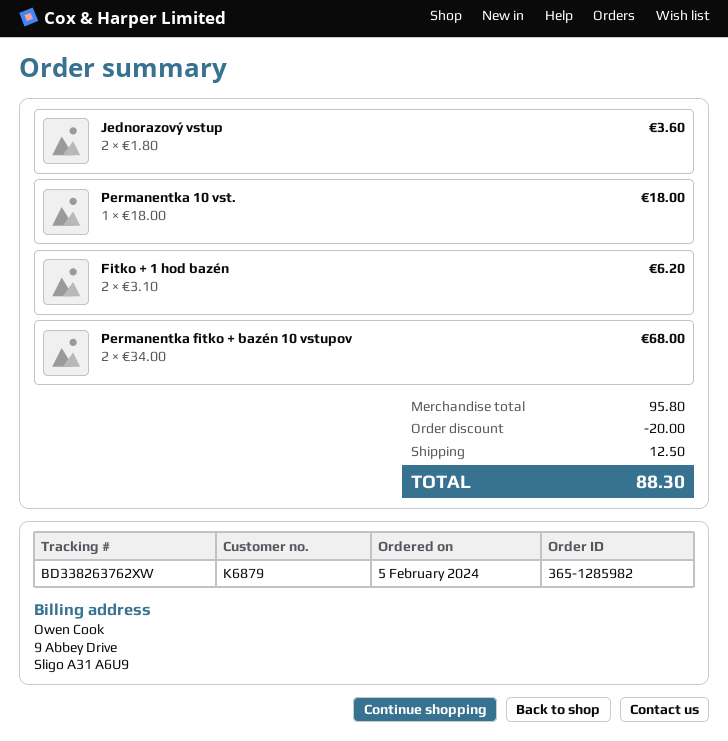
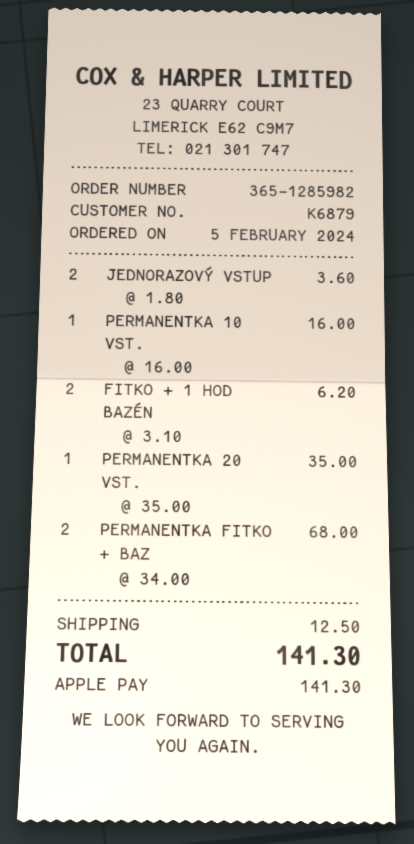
Permanentka 10 vst.: 1 x 18.00 = 18.00 -> 1 x 16.00 = 16.00
PERMANENTKA 20 VST.: none -> 1 x 35.00 = 35.00
discount: 20.00 -> none
total: 88.30 -> 141.30

